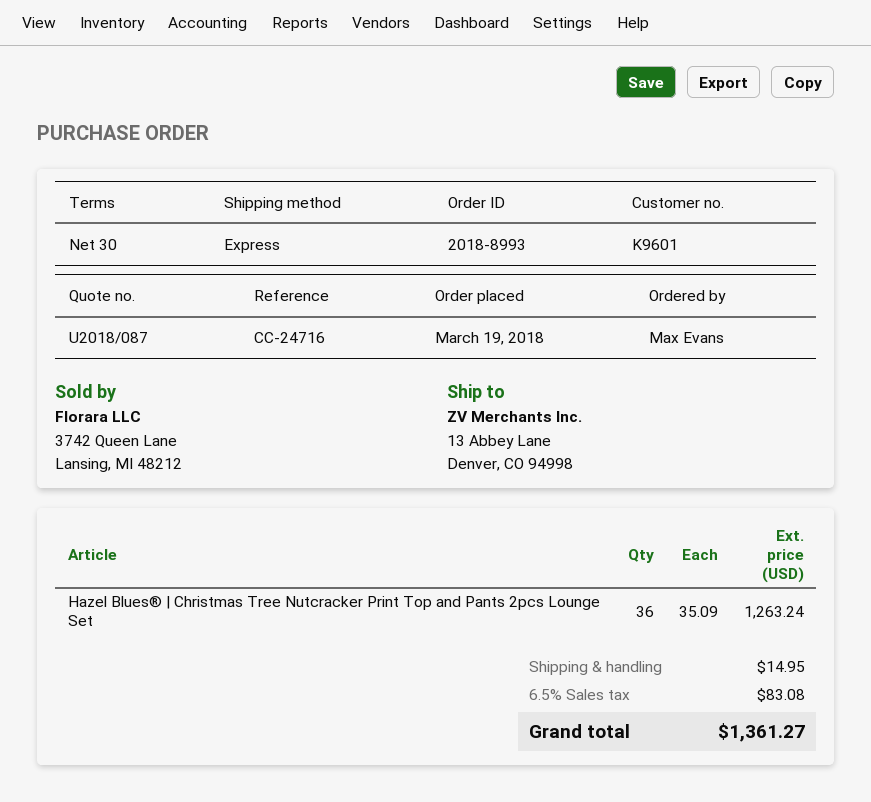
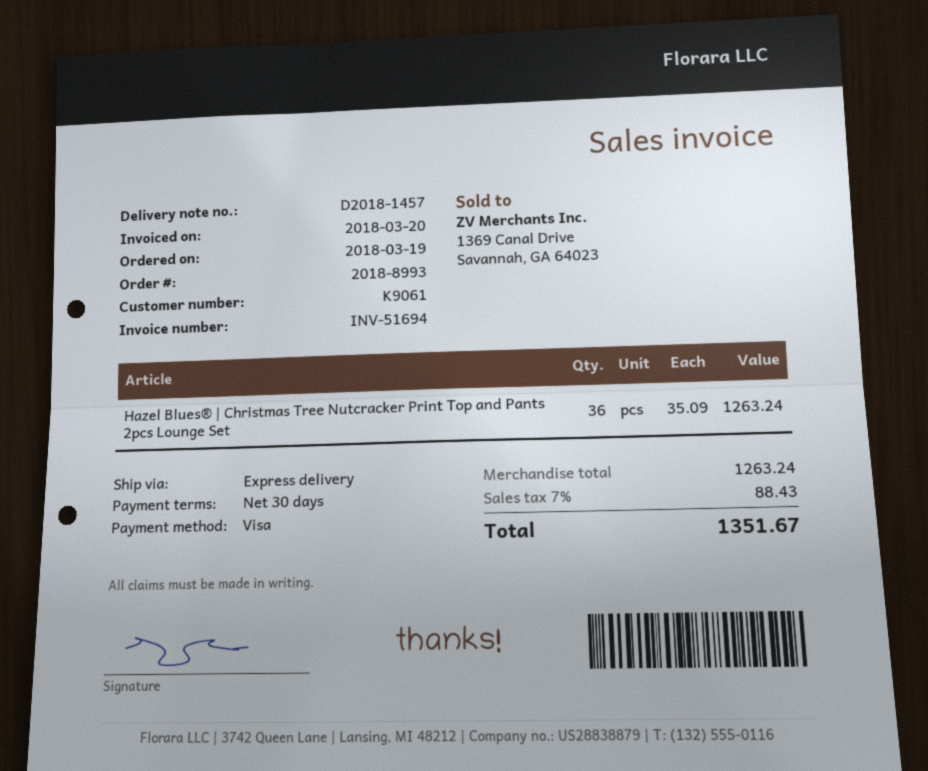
customer number: K9601 -> K9061
shipping: 14.95 -> none
tax: 6.5% = 83.08 -> 7% = 88.43
total: 1361.27 -> 1351.67

